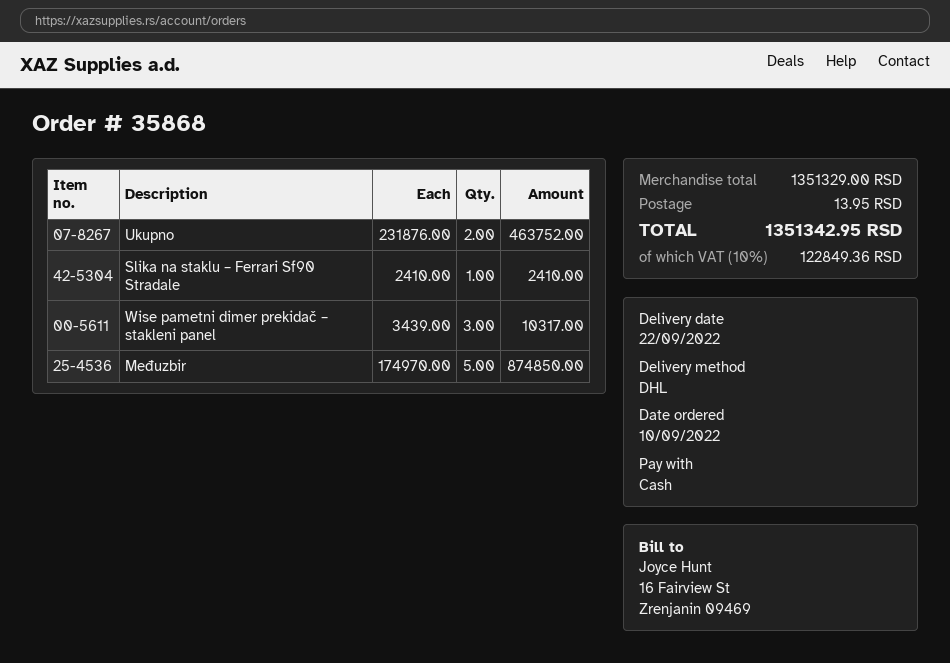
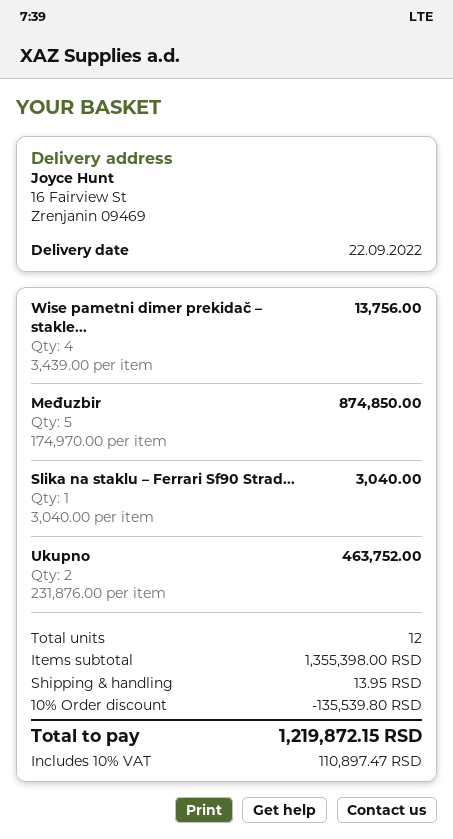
Slika na staklu – Ferrari Sf90 Stradale: 1 x 2410.00 = 2410.00 -> 1 x 3040.00 = 3040.00
Wise pametni dimer prekidač – stakleni panel: 3 x 3439.00 = 10317.00 -> 4 x 3439.00 = 13756.00
subtotal: 1351329.00 -> 1355398.00
discount: none -> 10% = 135539.80
tax: 10% = 122849.36 -> 10% = 110897.47
total: 1351342.95 -> 1219872.15

